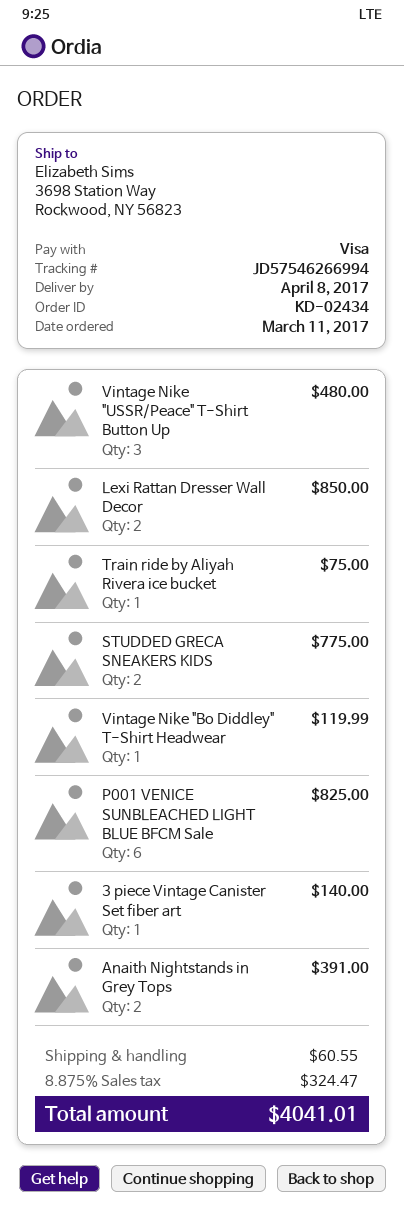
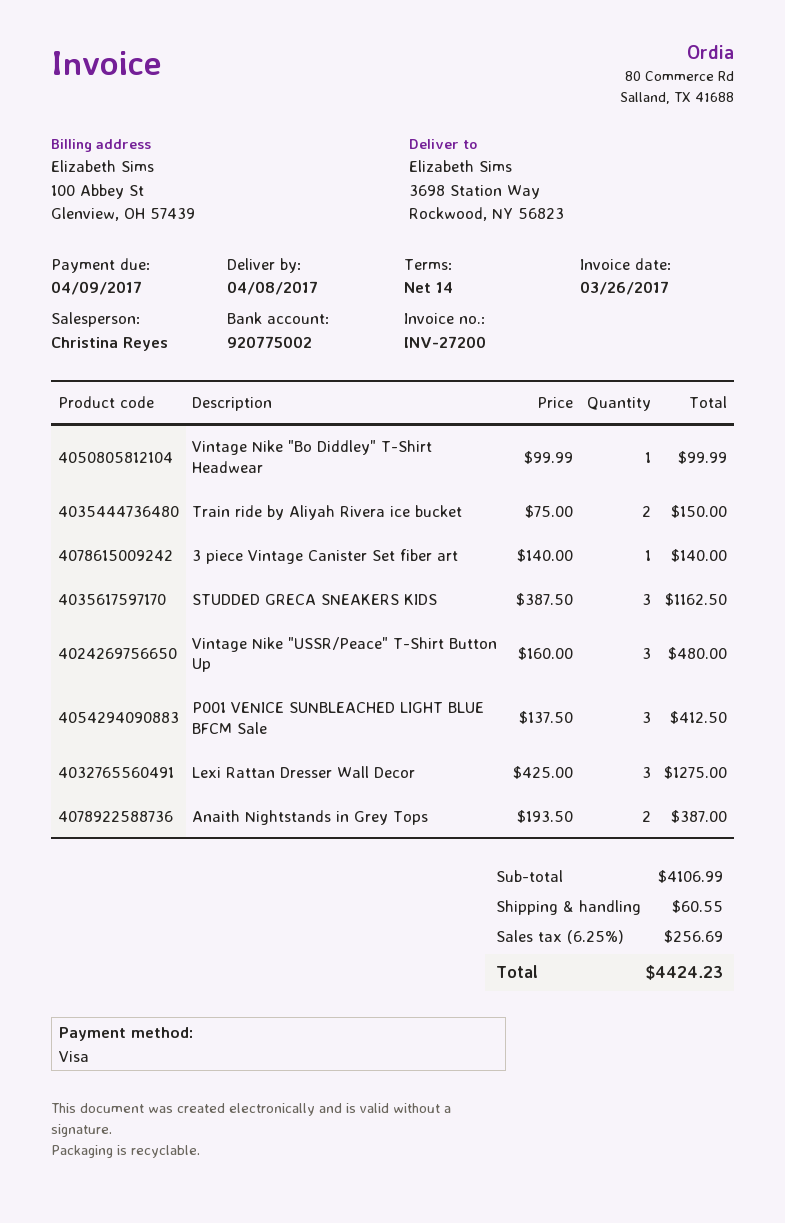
Lexi Rattan Dresser Wall Decor: 2 for 850.00 -> 3 for 1275.00
Train ride by Aliyah Rivera ice bucket: 1 for 75.00 -> 2 for 150.00
STUDDED GRECA SNEAKERS KIDS: 2 for 775.00 -> 3 for 1162.50
Vintage Nike "Bo Diddley" T-Shirt Headwear: 1 for 119.99 -> 1 for 99.99
P001 VENICE SUNBLEACHED LIGHT BLUE BFCM Sale: 6 for 825.00 -> 3 for 412.50
Anaith Nightstands in Grey Tops: 2 for 391.00 -> 2 for 387.00
tax: 8.875% = 324.47 -> 6.25% = 256.69
total: 4041.01 -> 4424.23

